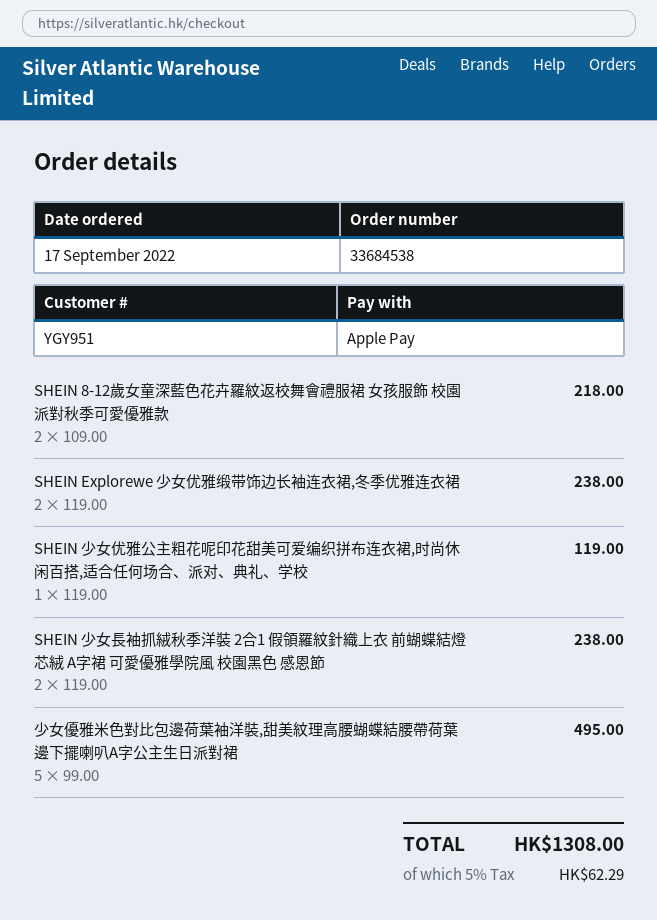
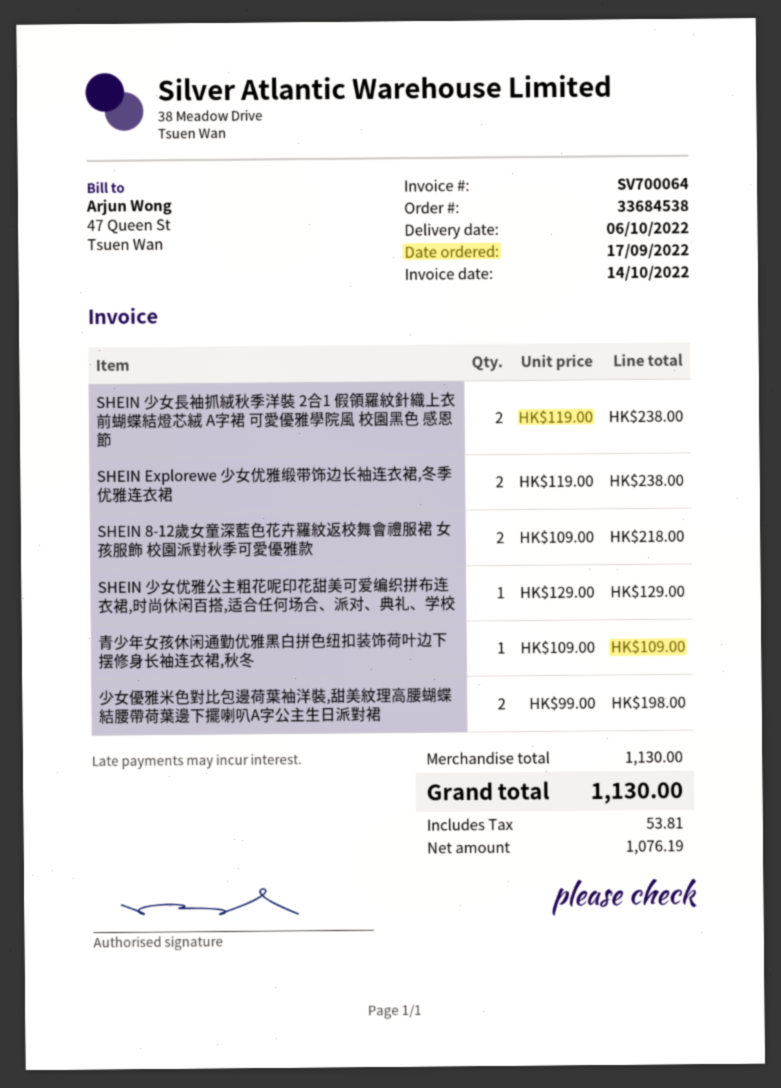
SHEIN 少女优雅公主粗花呢印花甜美可爱编织拼布连衣裙,时尚休闲百搭,适合任何场合、派对、典礼、学校: 1 x 119.00 = 119.00 -> 1 x 129.00 = 129.00
少女優雅米色對比包邊荷葉袖洋裝,甜美紋理高腰蝴蝶結腰帶荷葉邊下擺喇叭A字公主生日派對裙: 5 x 99.00 = 495.00 -> 2 x 99.00 = 198.00
青少年女孩休闲通勤优雅黑白拼色纽扣装饰荷叶边下摆修身长袖连衣裙,秋冬: none -> 1 x 109.00 = 109.00
tax: 62.29 -> 53.81
total: 1308.00 -> 1130.00

